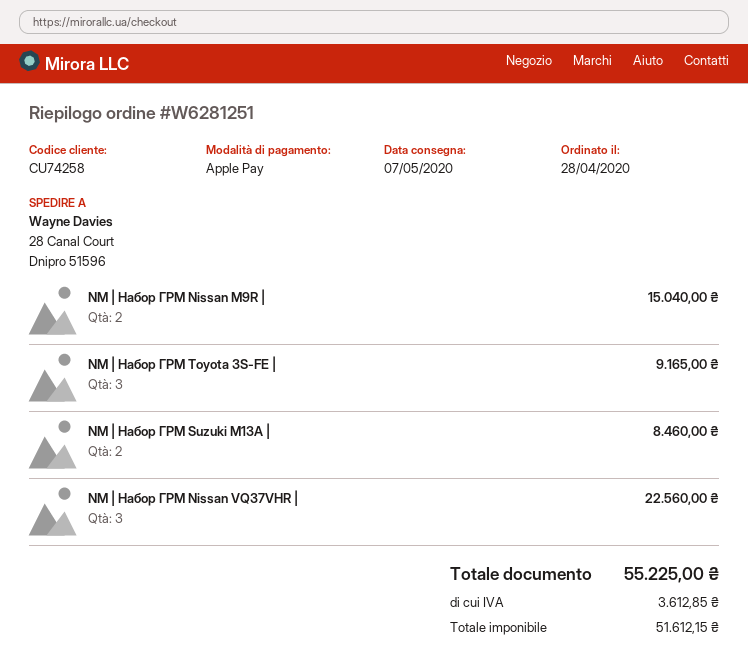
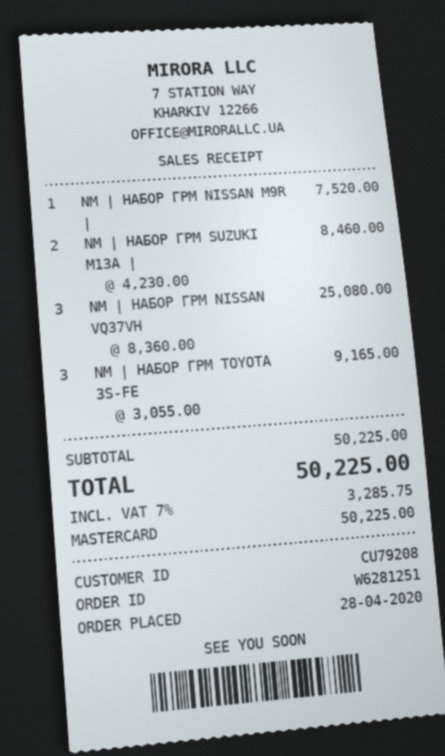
customer number: CU74258 -> CU79208
payment method: Apple Pay -> Mastercard
NM | Набор ГРМ Nissan M9R |: 2 for 15040.00 -> 1 for 7520.00
NM | Набор ГРМ Nissan VQ37VHR |: 3 for 22560.00 -> 3 for 25080.00
tax: 3612.85 -> 3285.75
total: 55225.00 -> 50225.00

